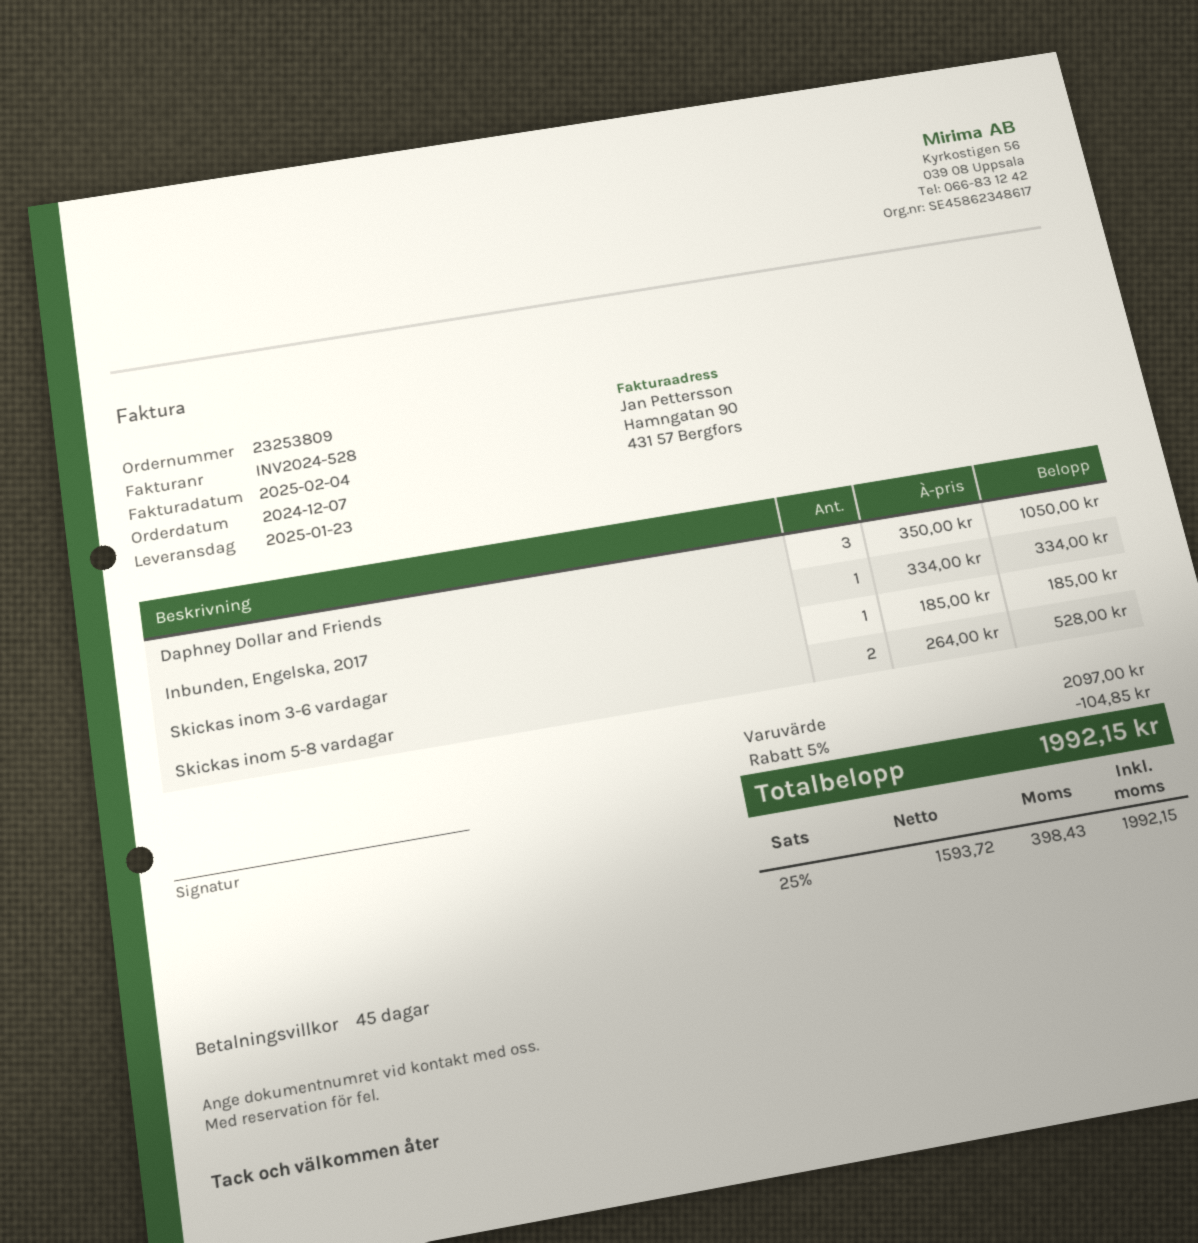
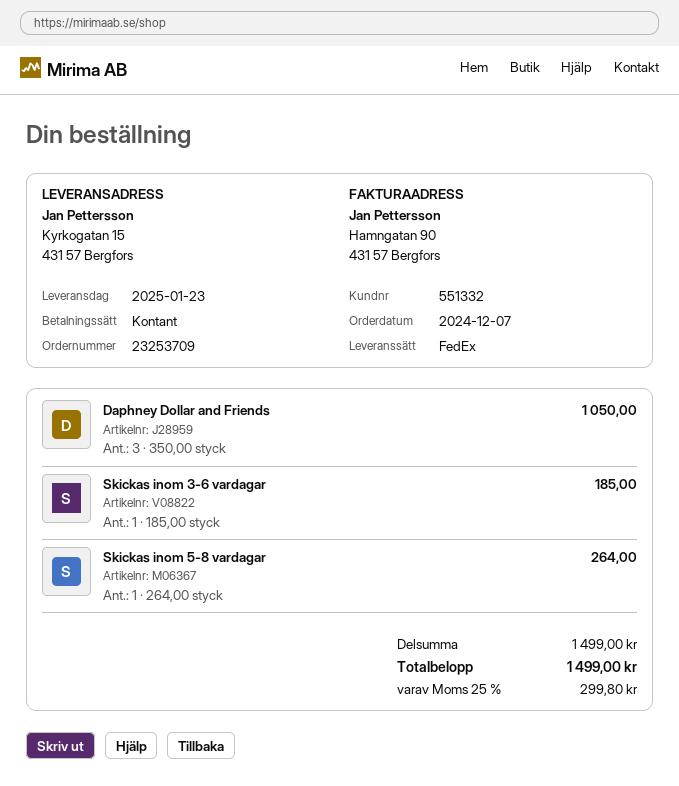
order number: 23253809 -> 23253709
Inbunden, Engelska, 2017: 1 x 334.00 = 334.00 -> none
Skickas inom 5-8 vardagar: 2 x 264.00 = 528.00 -> 1 x 264.00 = 264.00
subtotal: 2097.00 -> 1499.00
discount: 5% = 104.85 -> none
tax: 25% = 398.43 -> 25% = 299.80
total: 1992.15 -> 1499.00

